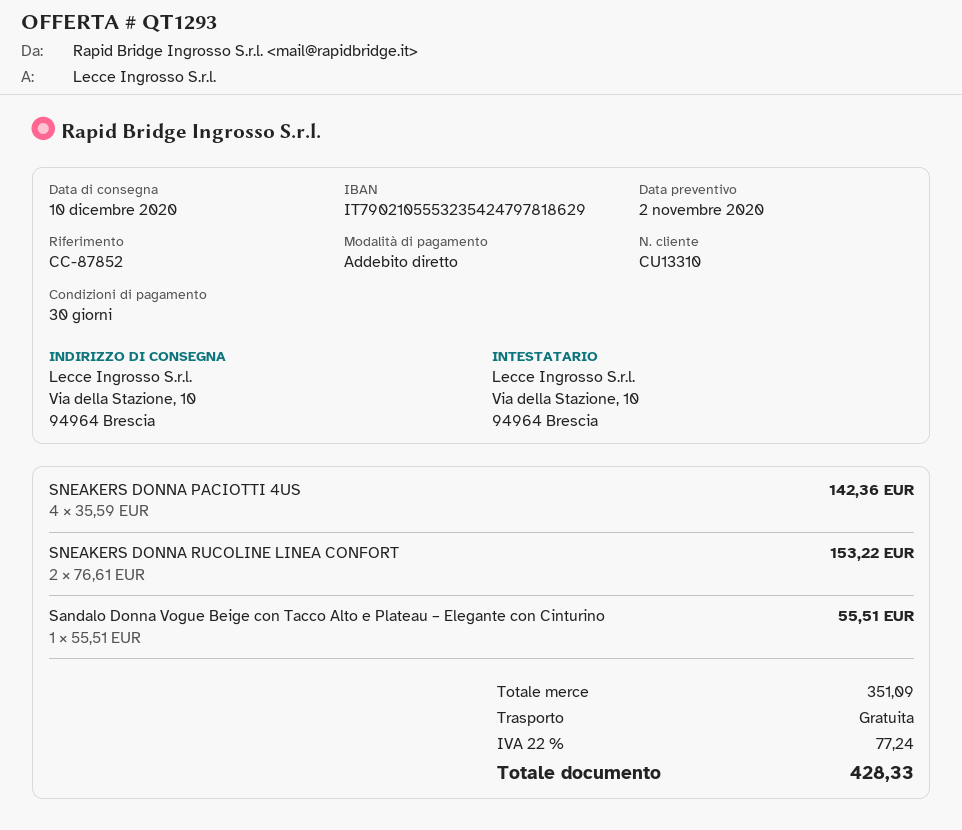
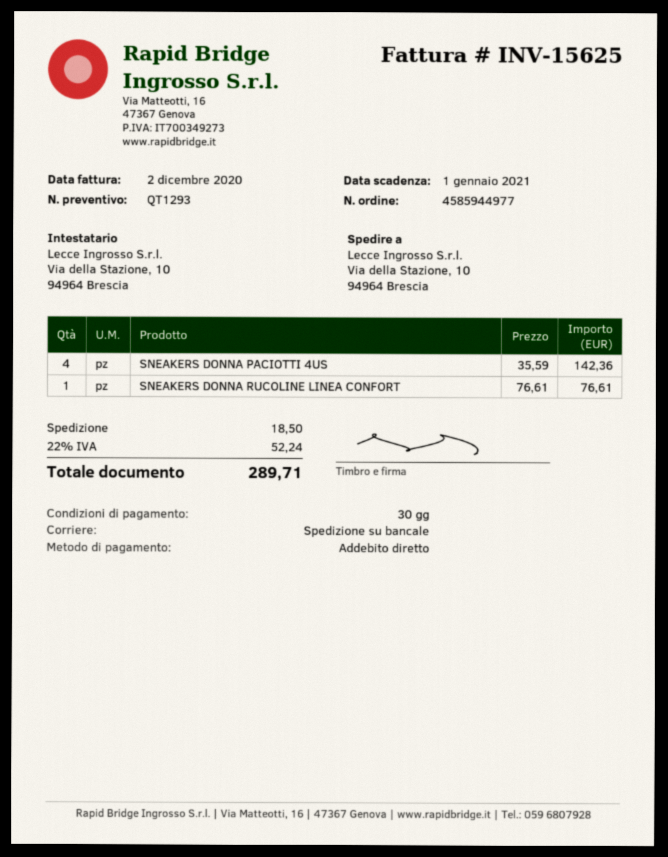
SNEAKERS DONNA RUCOLINE LINEA CONFORT: 2 x 76.61 = 153.22 -> 1 x 76.61 = 76.61
Sandalo Donna Vogue Beige con Tacco Alto e Plateau – Elegante con Cinturino: 1 x 55.51 = 55.51 -> none
shipping: 0.00 -> 18.50
tax: 22% = 77.24 -> 22% = 52.24
total: 428.33 -> 289.71

